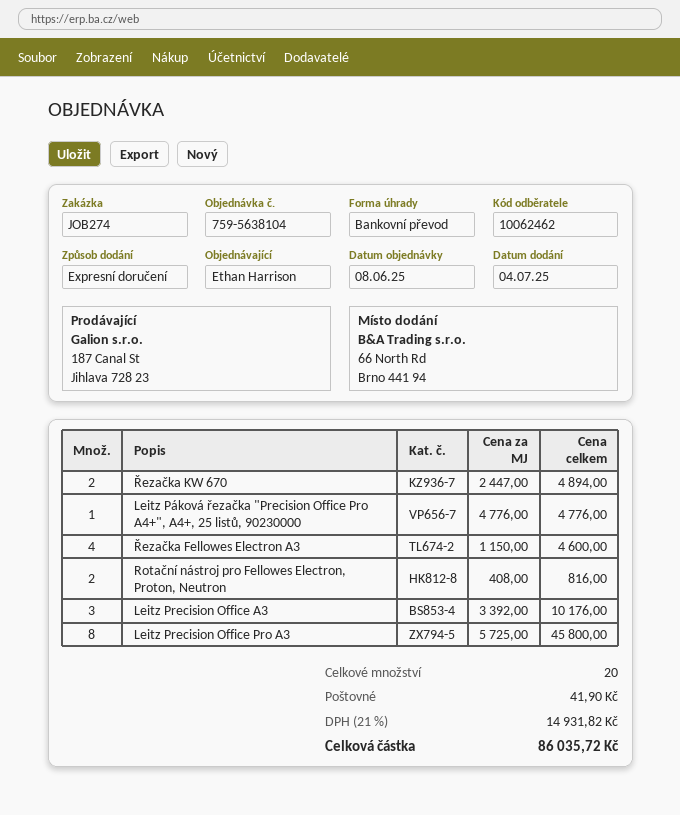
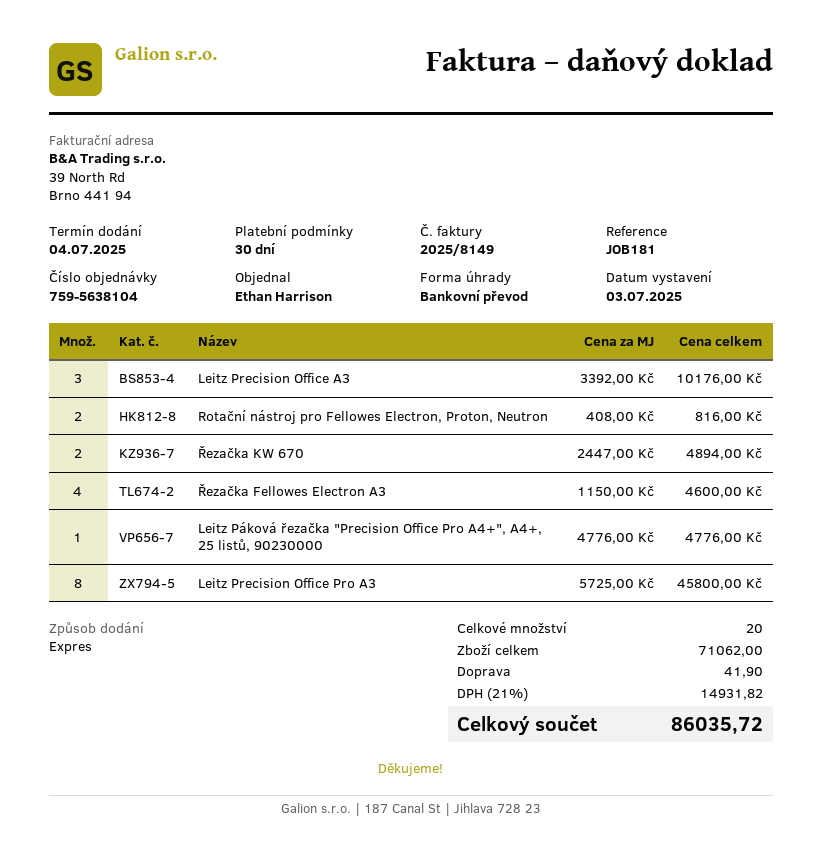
reference: JOB274 -> JOB181

